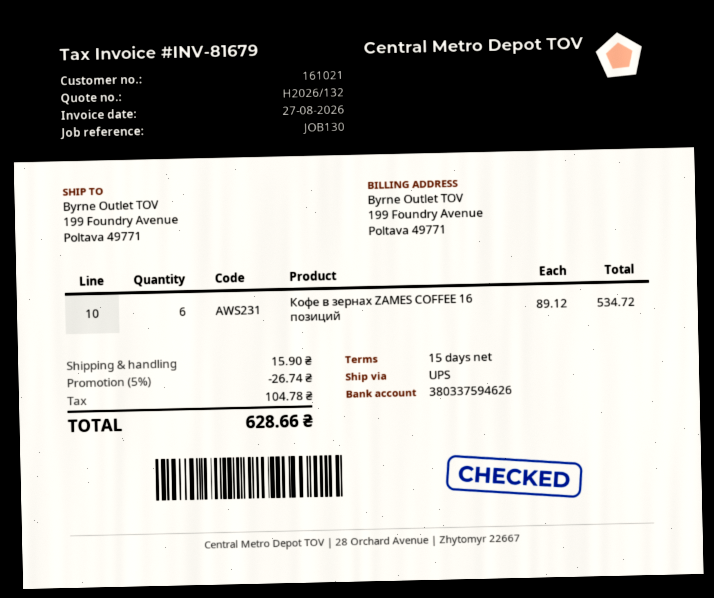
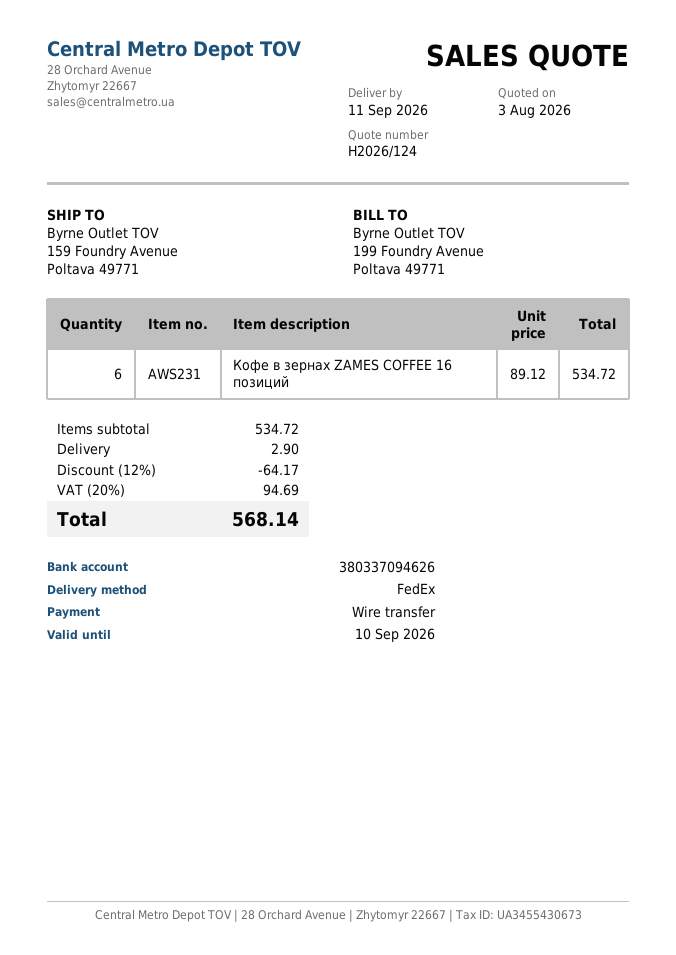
quote number: H2026/132 -> H2026/124
bank account: 380337594626 -> 380337094626
shipping method: UPS -> FedEx
ship to: 199 Foundry Avenue, Poltava 49771 -> 159 Foundry Avenue, Poltava 49771
discount: 5% = 26.74 -> 12% = 64.17
shipping: 15.90 -> 2.90
tax: 104.78 -> 94.69
total: 628.66 -> 568.14

